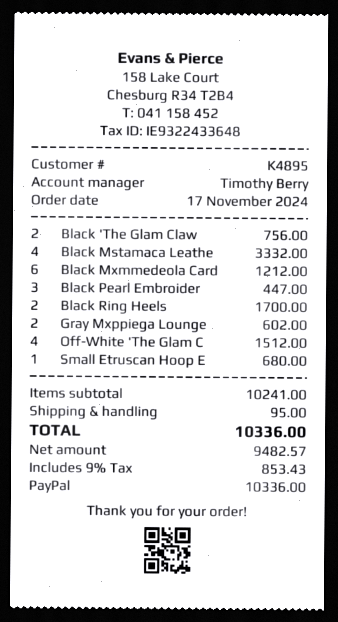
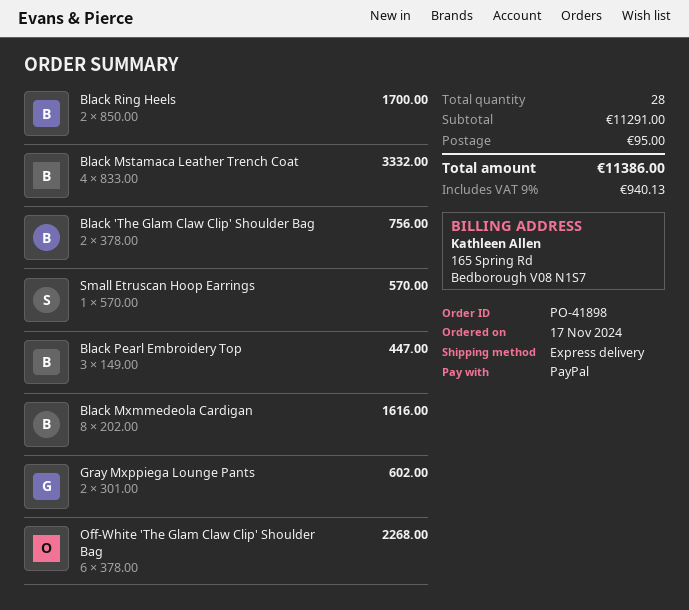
Black Mxmmedeola Card: 6 for 1212.00 -> 8 for 1616.00
Off-White 'The Glam C: 4 for 1512.00 -> 6 for 2268.00
Small Etruscan Hoop E: 1 for 680.00 -> 1 for 570.00
subtotal: 10241.00 -> 11291.00
tax: 9% = 853.43 -> 9% = 940.13
total: 10336.00 -> 11386.00

